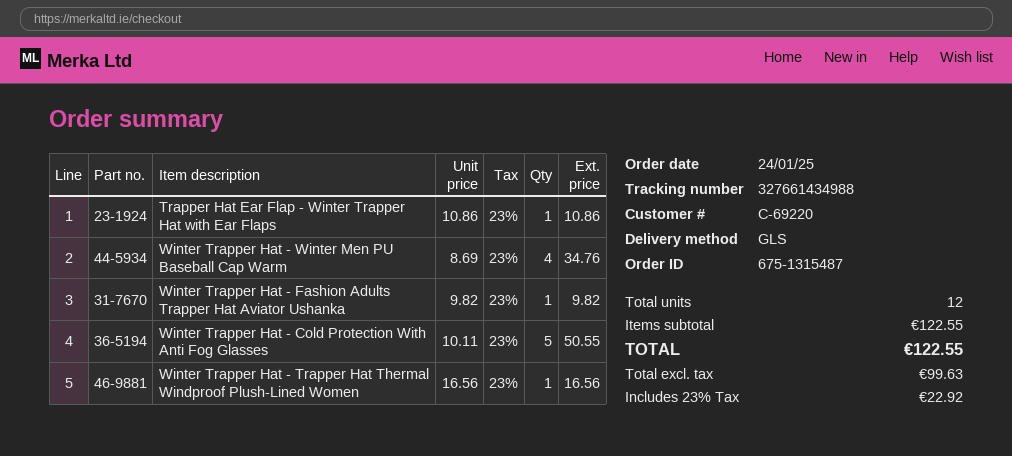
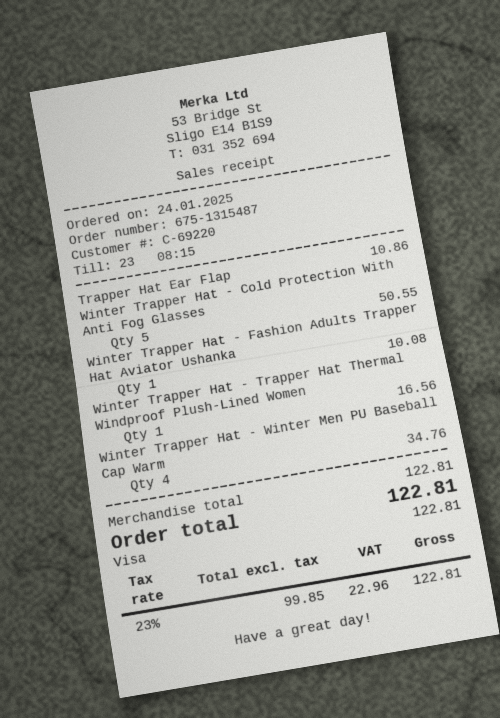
Winter Trapper Hat - Fashion Adults Trapper Hat Aviator Ushanka: 1 for 9.82 -> 1 for 10.08
subtotal: 122.55 -> 122.81
net: 99.63 -> 99.85
tax: 23% = 22.92 -> 23% = 22.96
total: 122.55 -> 122.81

